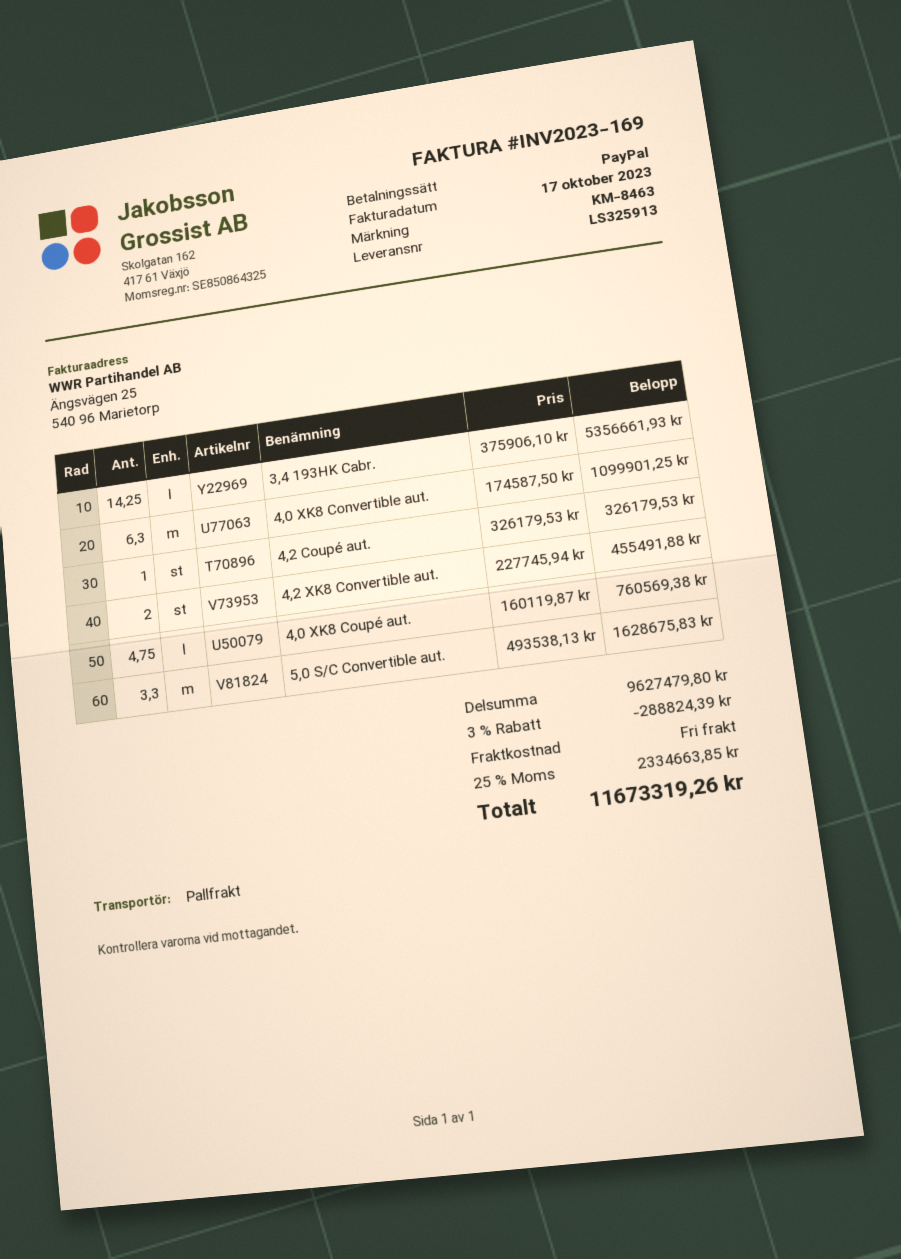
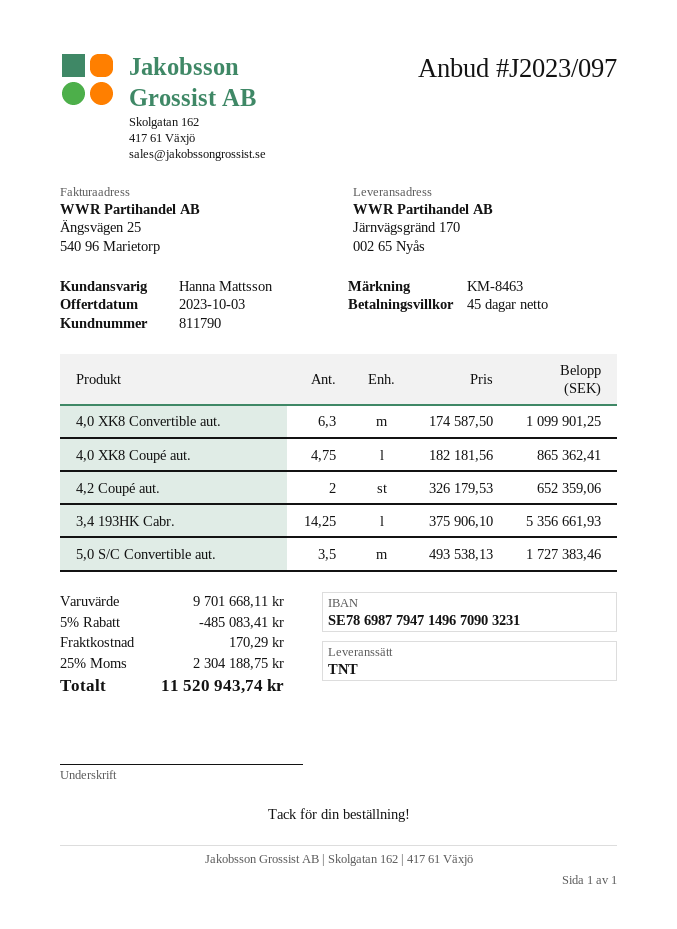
shipping method: pallet freight -> TNT
4,2 Coupé aut.: 1 x 326179.53 = 326179.53 -> 2 x 326179.53 = 652359.06
4,2 XK8 Convertible aut.: 2 x 227745.94 = 455491.88 -> none
4,0 XK8 Coupé aut.: 4.75 x 160119.87 = 760569.38 -> 4.75 x 182181.56 = 865362.41
5,0 S/C Convertible aut.: 3.3 x 493538.13 = 1628675.83 -> 3.5 x 493538.13 = 1727383.46
subtotal: 9627479.80 -> 9701668.11
discount: 3% = 288824.39 -> 5% = 485083.41
shipping: 0.00 -> 170.29
tax: 25% = 2334663.85 -> 25% = 2304188.75
total: 11673319.26 -> 11520943.74

